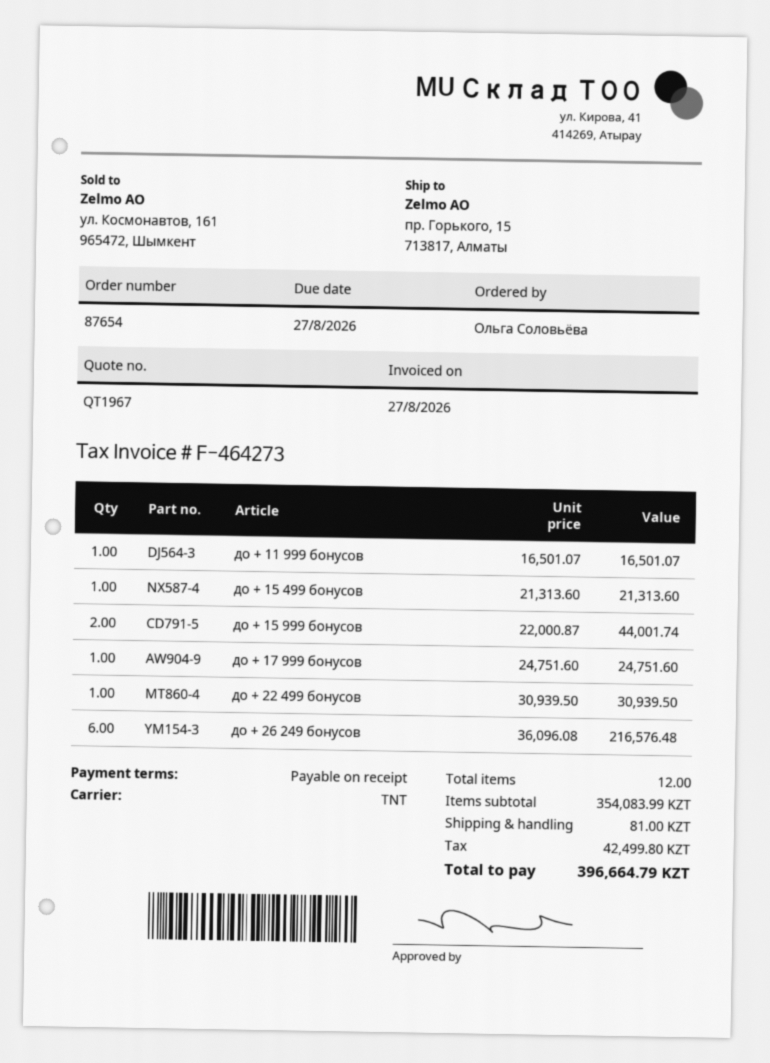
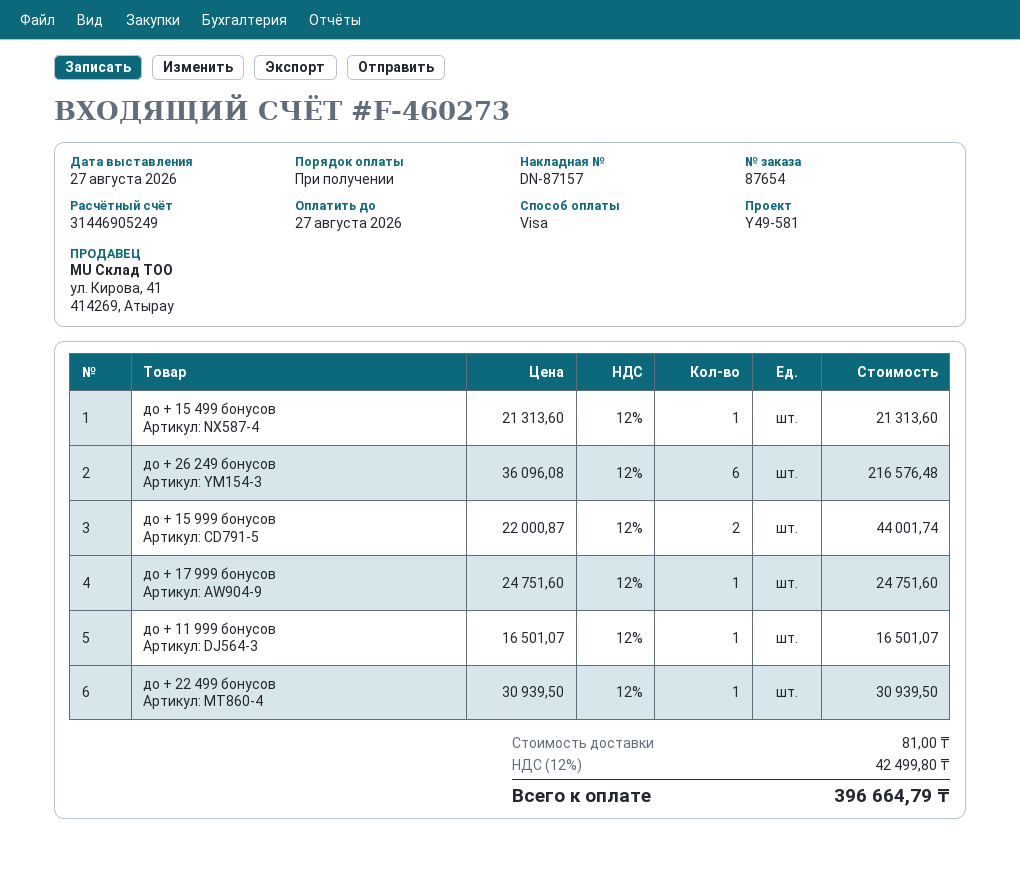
invoice number: F-464273 -> F-460273

